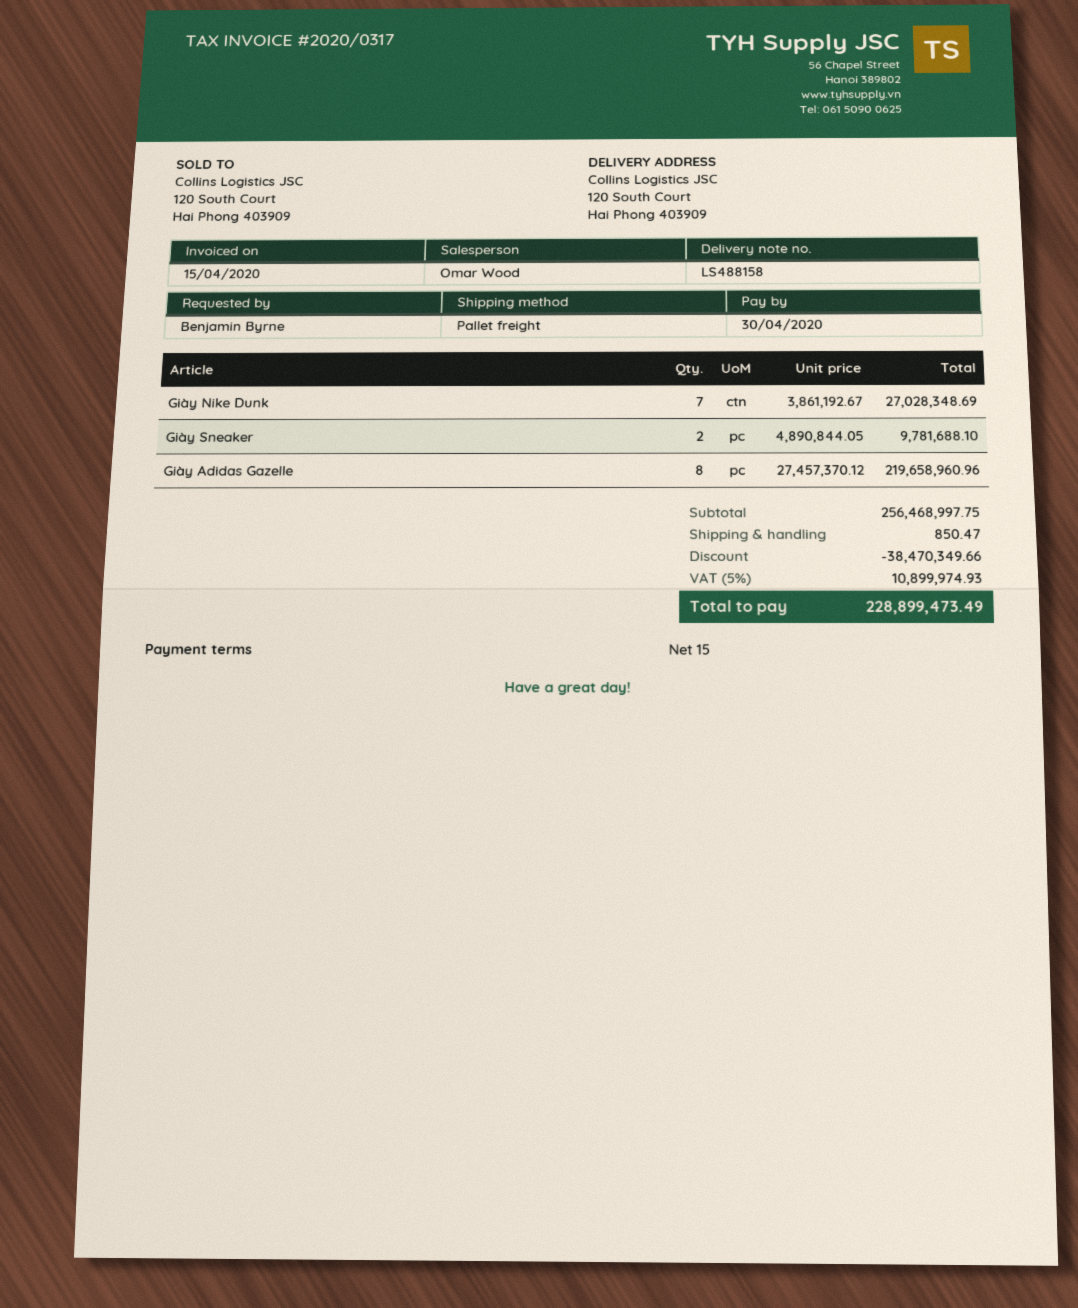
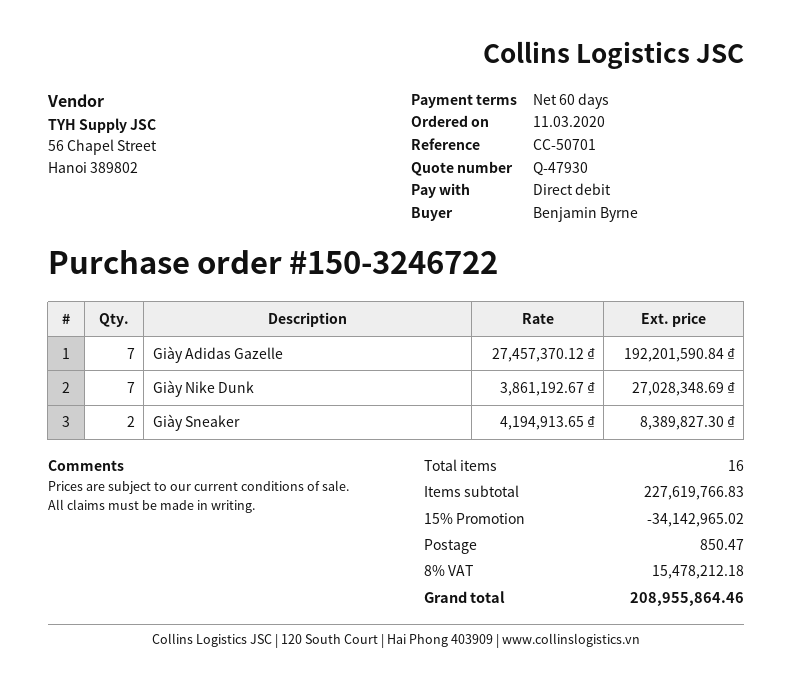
payment terms: 15 days -> 60 days
Giày Sneaker: 2 x 4890844.05 = 9781688.10 -> 2 x 4194913.65 = 8389827.30
Giày Adidas Gazelle: 8 x 27457370.12 = 219658960.96 -> 7 x 27457370.12 = 192201590.84
subtotal: 256468997.75 -> 227619766.83
discount: 38470349.66 -> 34142965.02
tax: 5% = 10899974.93 -> 8% = 15478212.18
total: 228899473.49 -> 208955864.46

